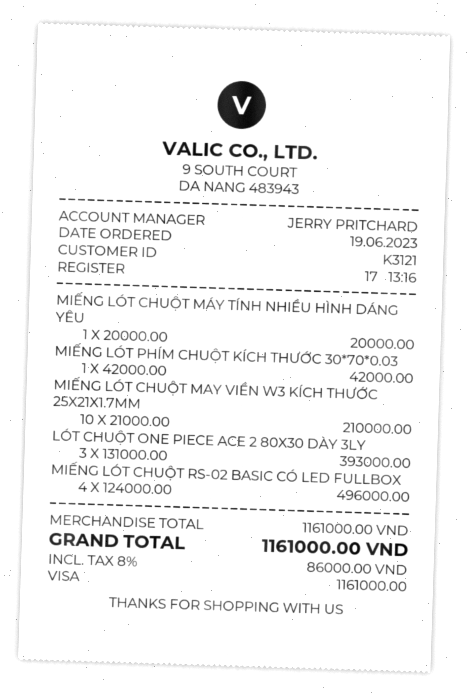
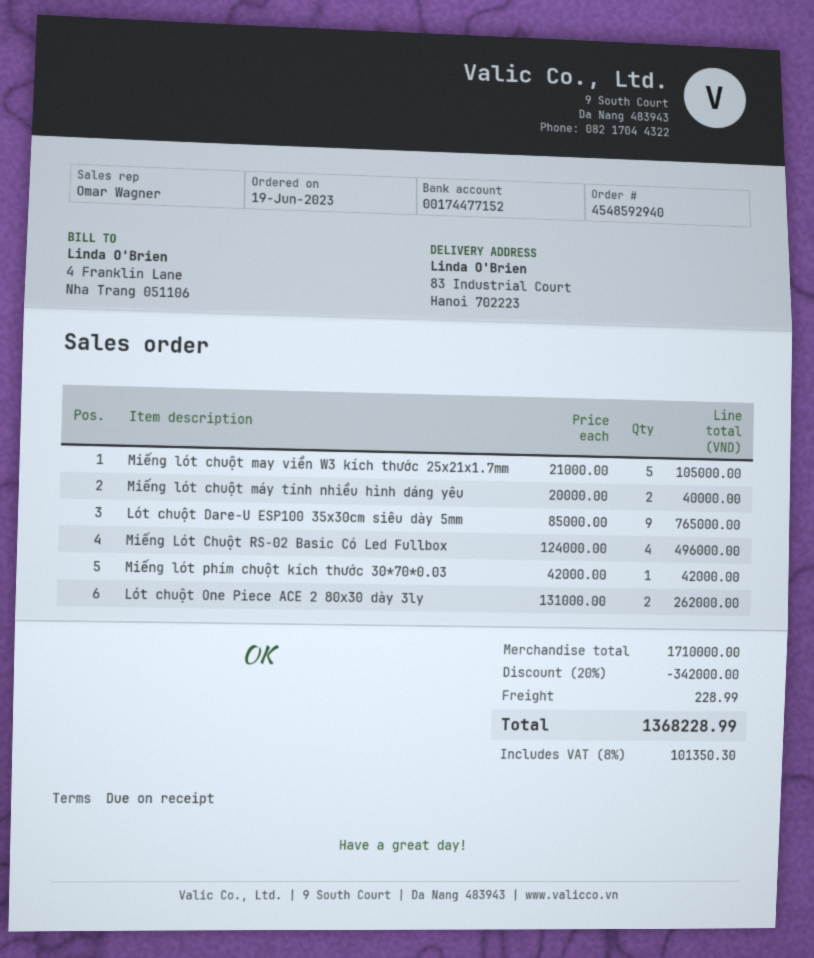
sales rep: JERRY PRITCHARD -> Omar Wagner
MIẾNG LÓT CHUỘT MÁY TÍNH NHIỀU HÌNH DÁNG YÊU: 1 x 20000.00 = 20000.00 -> 2 x 20000.00 = 40000.00
MIẾNG LÓT CHUỘT MAY VIỀN W3 KÍCH THƯỚC 25X21X1.7MM: 10 x 21000.00 = 210000.00 -> 5 x 21000.00 = 105000.00
LÓT CHUỘT ONE PIECE ACE 2 80X30 DÀY 3LY: 3 x 131000.00 = 393000.00 -> 2 x 131000.00 = 262000.00
Lót chuột Dare-U ESP100 35x30cm siêu dày 5mm: none -> 9 x 85000.00 = 765000.00
subtotal: 1161000.00 -> 1710000.00
discount: none -> 20% = 342000.00
shipping: none -> 228.99
tax: 8% = 86000.00 -> 8% = 101350.30
total: 1161000.00 -> 1368228.99

